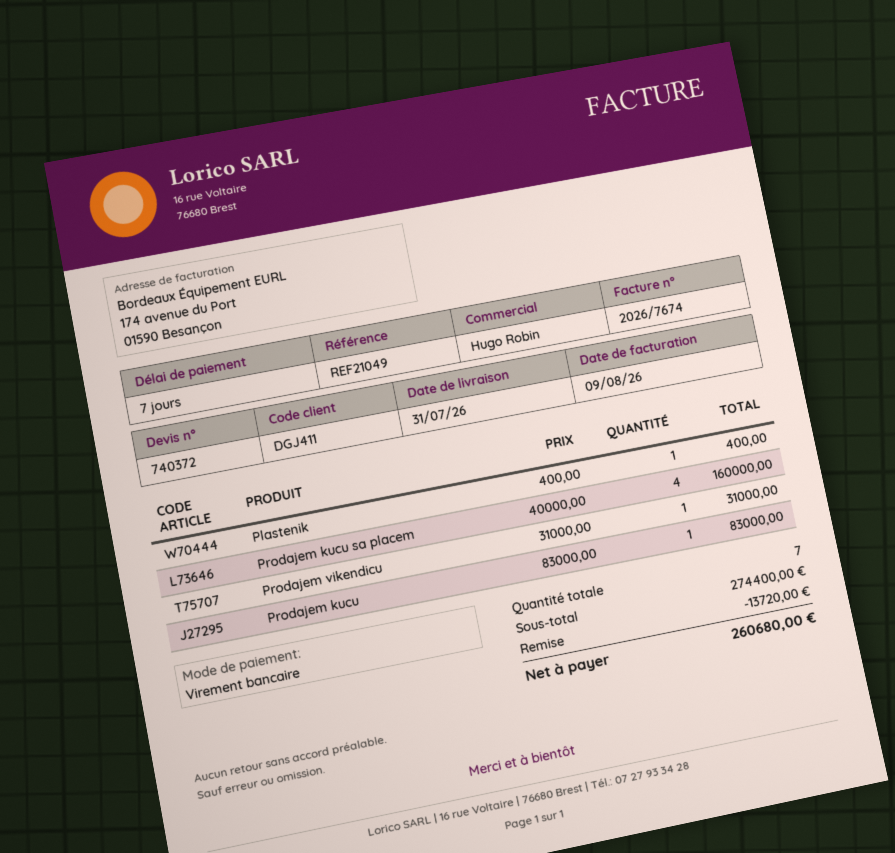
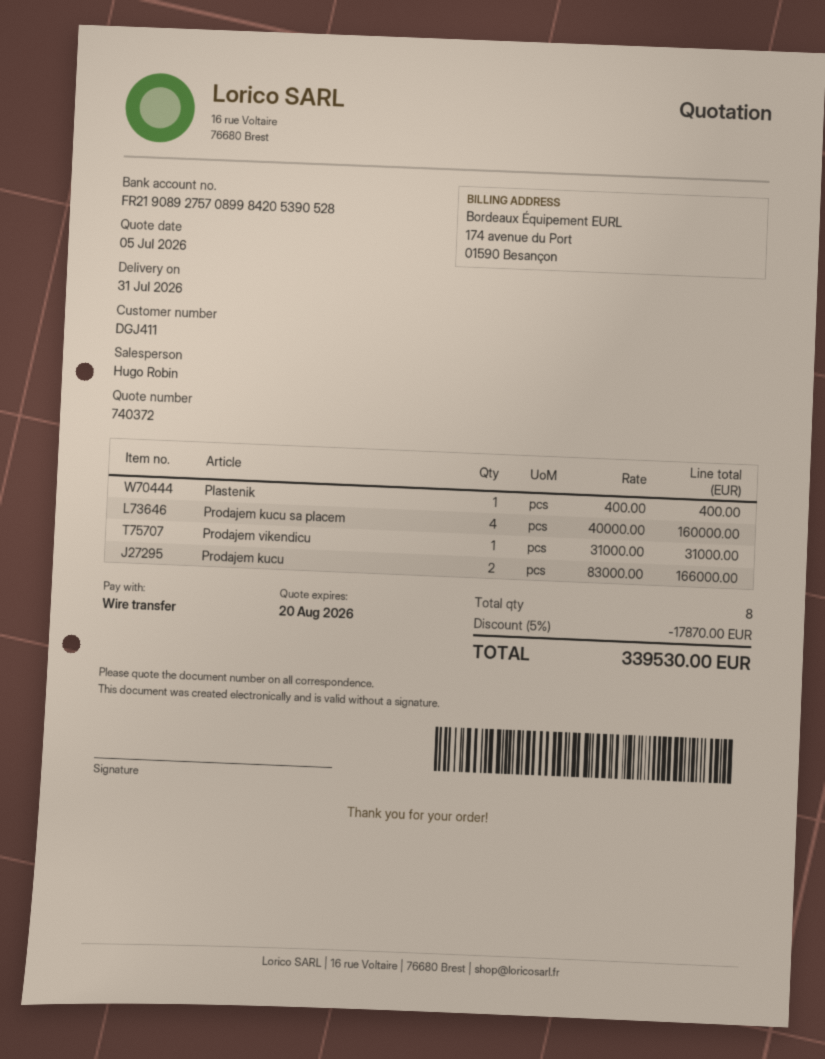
Prodajem kucu: 1 x 83000.00 = 83000.00 -> 2 x 83000.00 = 166000.00
total quantity: 7 -> 8
discount: 13720.00 -> 17870.00
total: 260680.00 -> 339530.00

